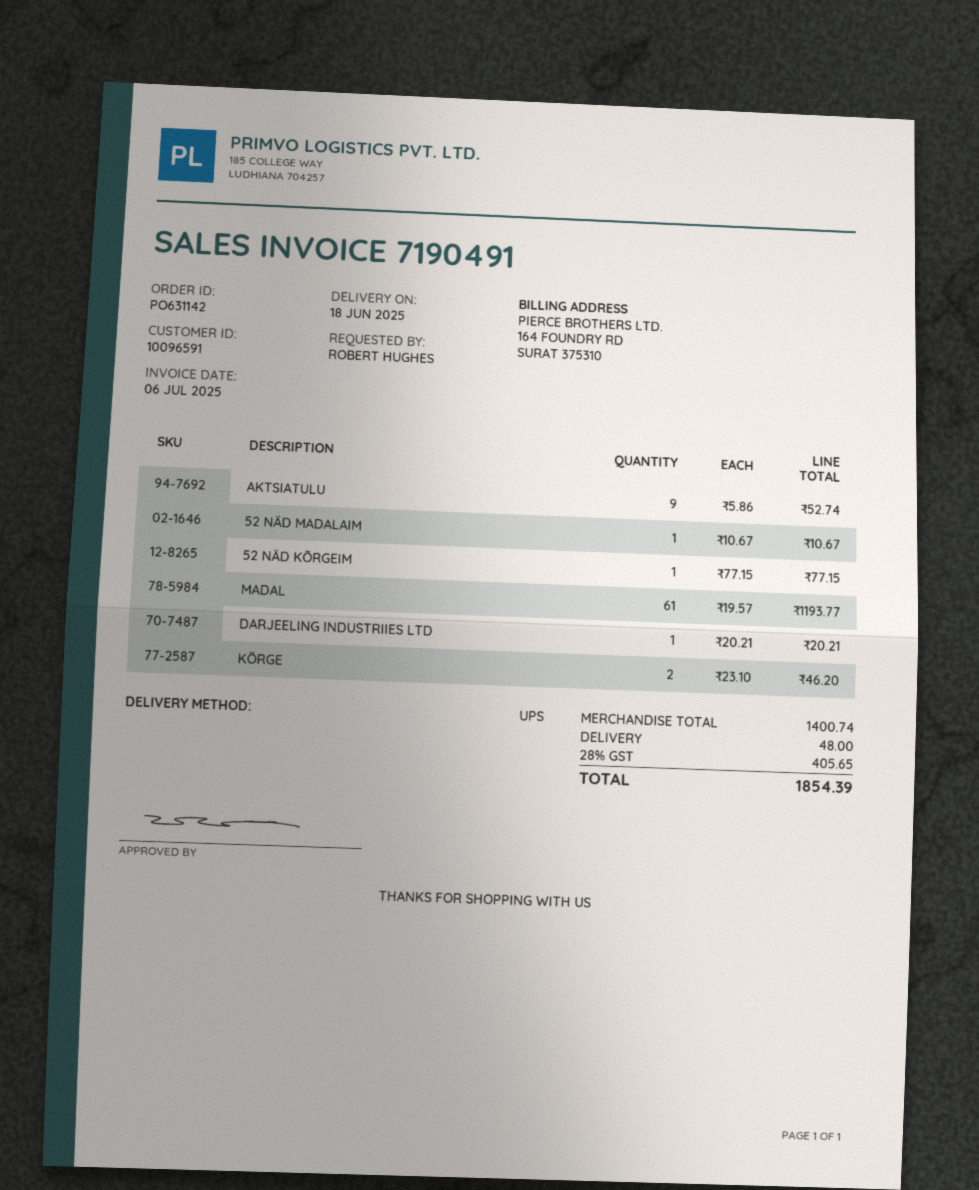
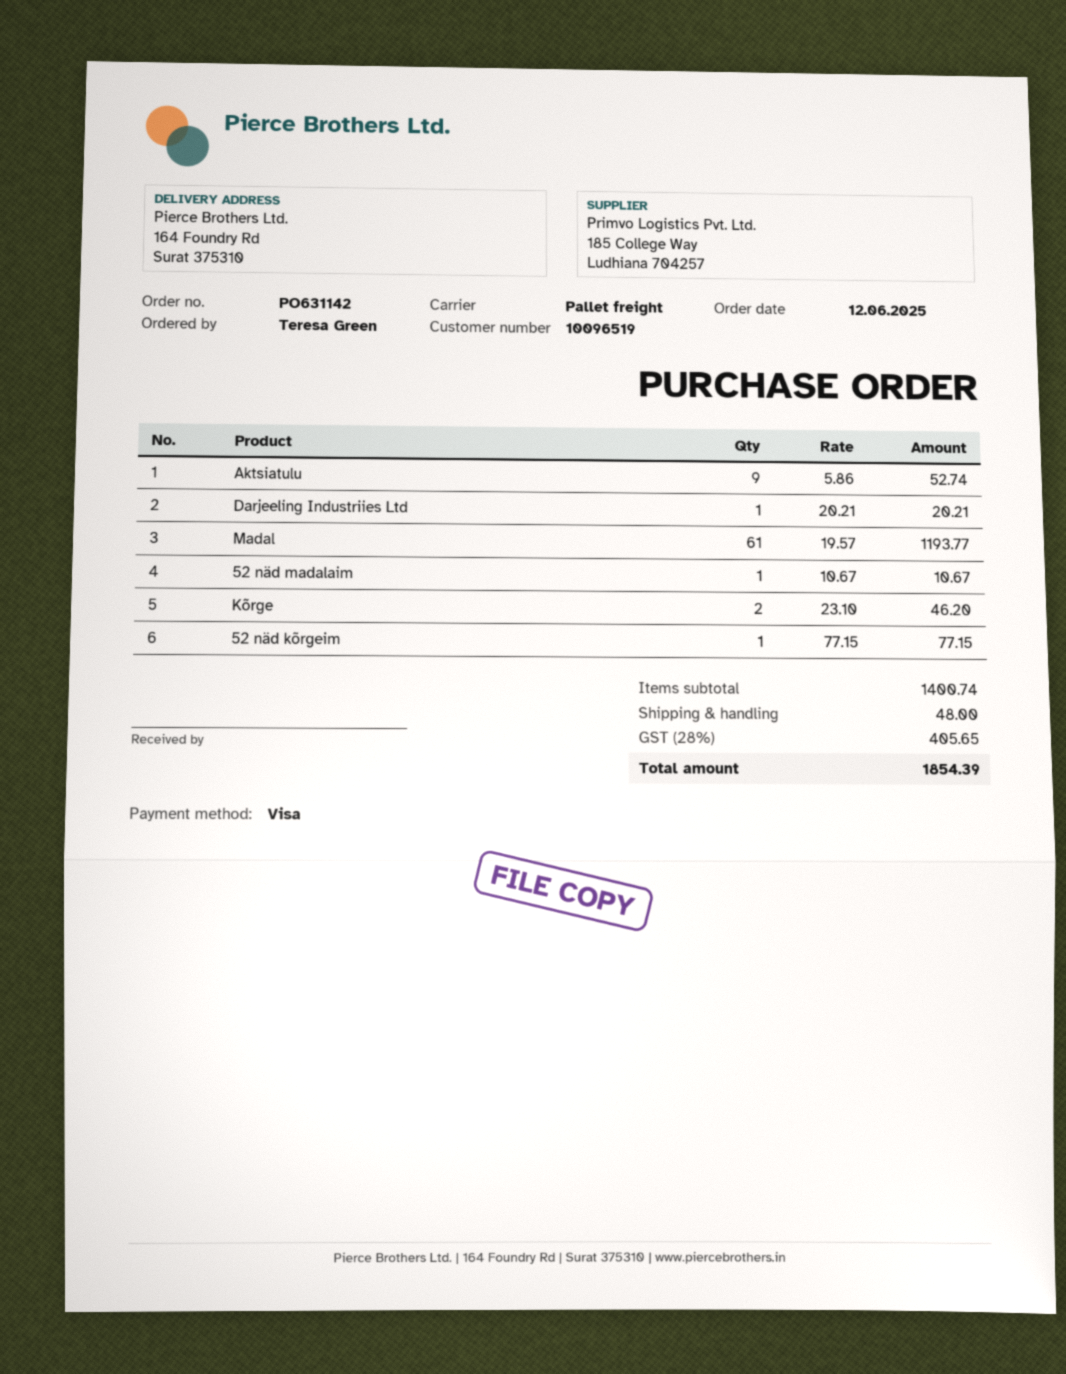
customer number: 10096591 -> 10096519
ordered by: ROBERT HUGHES -> Teresa Green
shipping method: UPS -> pallet freight

